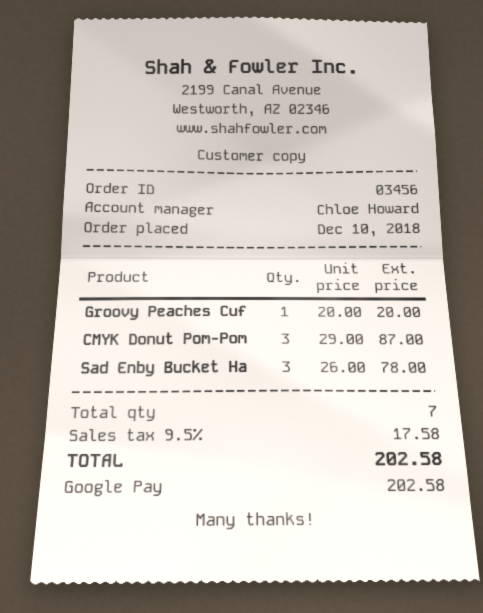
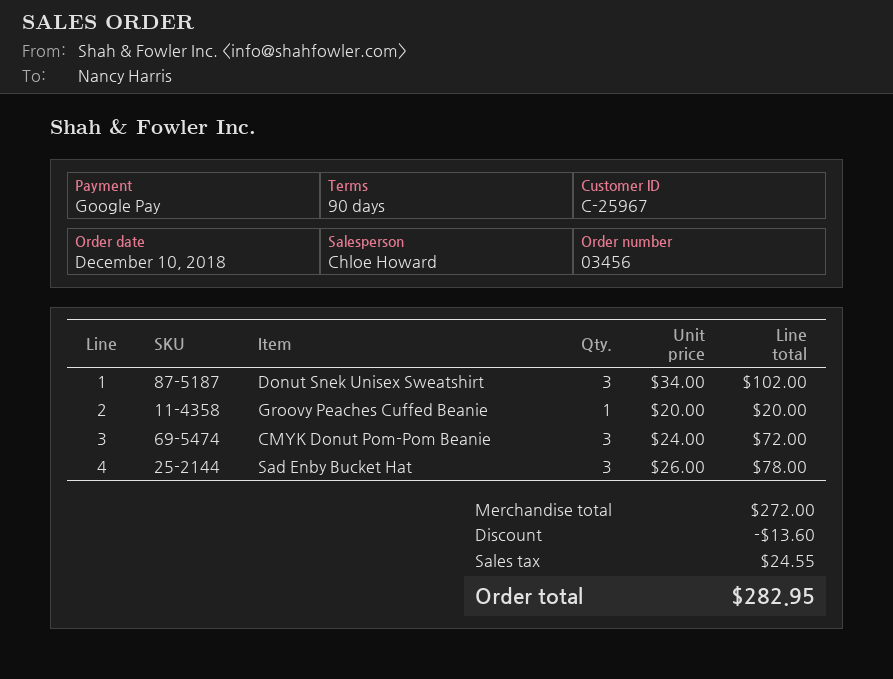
CMYK Donut Pom-Pom: 3 x 29.00 = 87.00 -> 3 x 24.00 = 72.00
Donut Snek Unisex Sweatshirt: none -> 3 x 34.00 = 102.00
discount: none -> 13.60
tax: 17.58 -> 24.55
total: 202.58 -> 282.95

